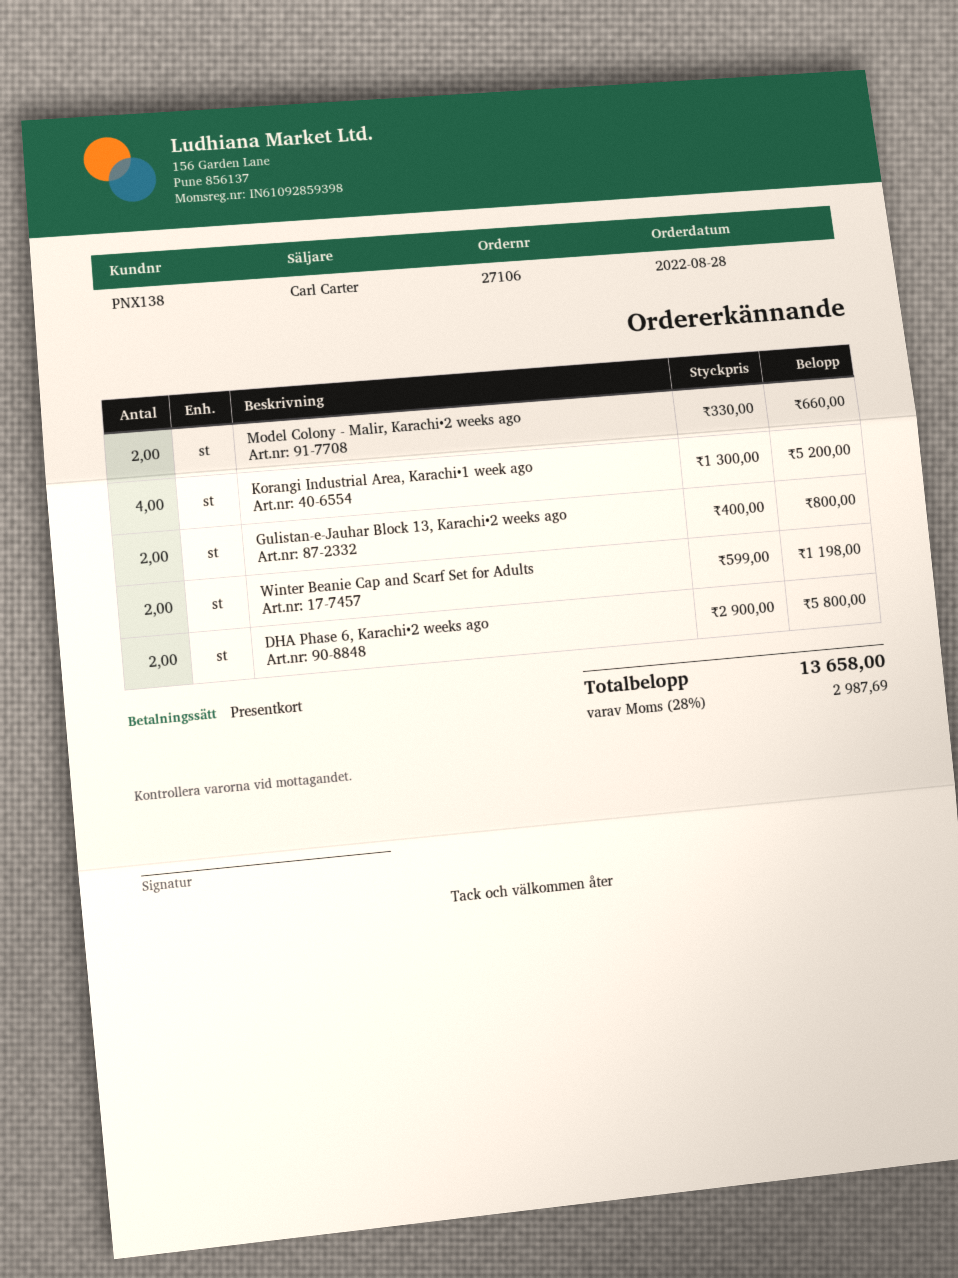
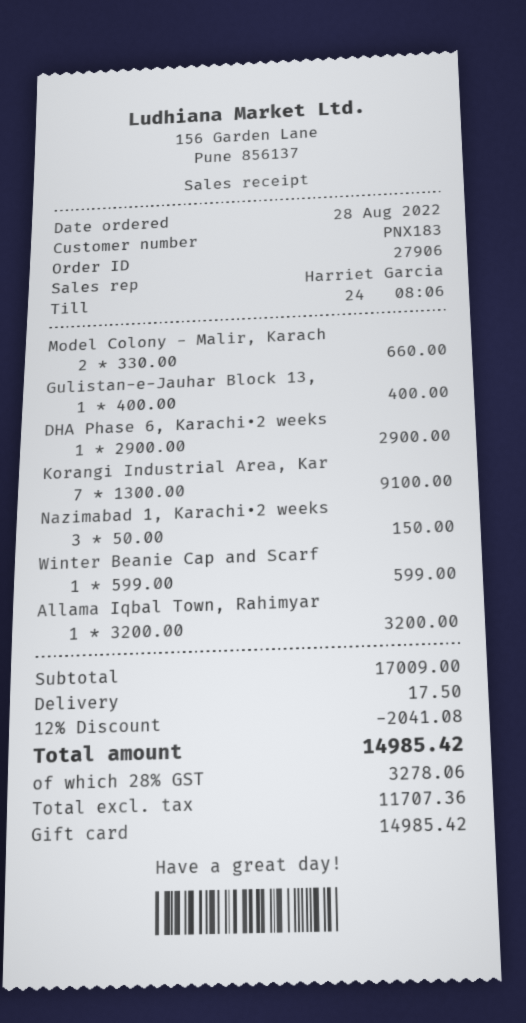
order number: 27106 -> 27906
customer number: PNX138 -> PNX183
sales rep: Carl Carter -> Harriet Garcia
Korangi Industrial Area, Karachi•1 week ago: 4 x 1300.00 = 5200.00 -> 7 x 1300.00 = 9100.00
Gulistan-e-Jauhar Block 13, Karachi•2 weeks ago: 2 x 400.00 = 800.00 -> 1 x 400.00 = 400.00
Winter Beanie Cap and Scarf Set for Adults: 2 x 599.00 = 1198.00 -> 1 x 599.00 = 599.00
DHA Phase 6, Karachi•2 weeks ago: 2 x 2900.00 = 5800.00 -> 1 x 2900.00 = 2900.00
Nazimabad 1, Karachi•2 weeks: none -> 3 x 50.00 = 150.00
Allama Iqbal Town, Rahimyar: none -> 1 x 3200.00 = 3200.00
discount: none -> 12% = 2041.08
shipping: none -> 17.50
tax: 28% = 2987.69 -> 28% = 3278.06
total: 13658.00 -> 14985.42

